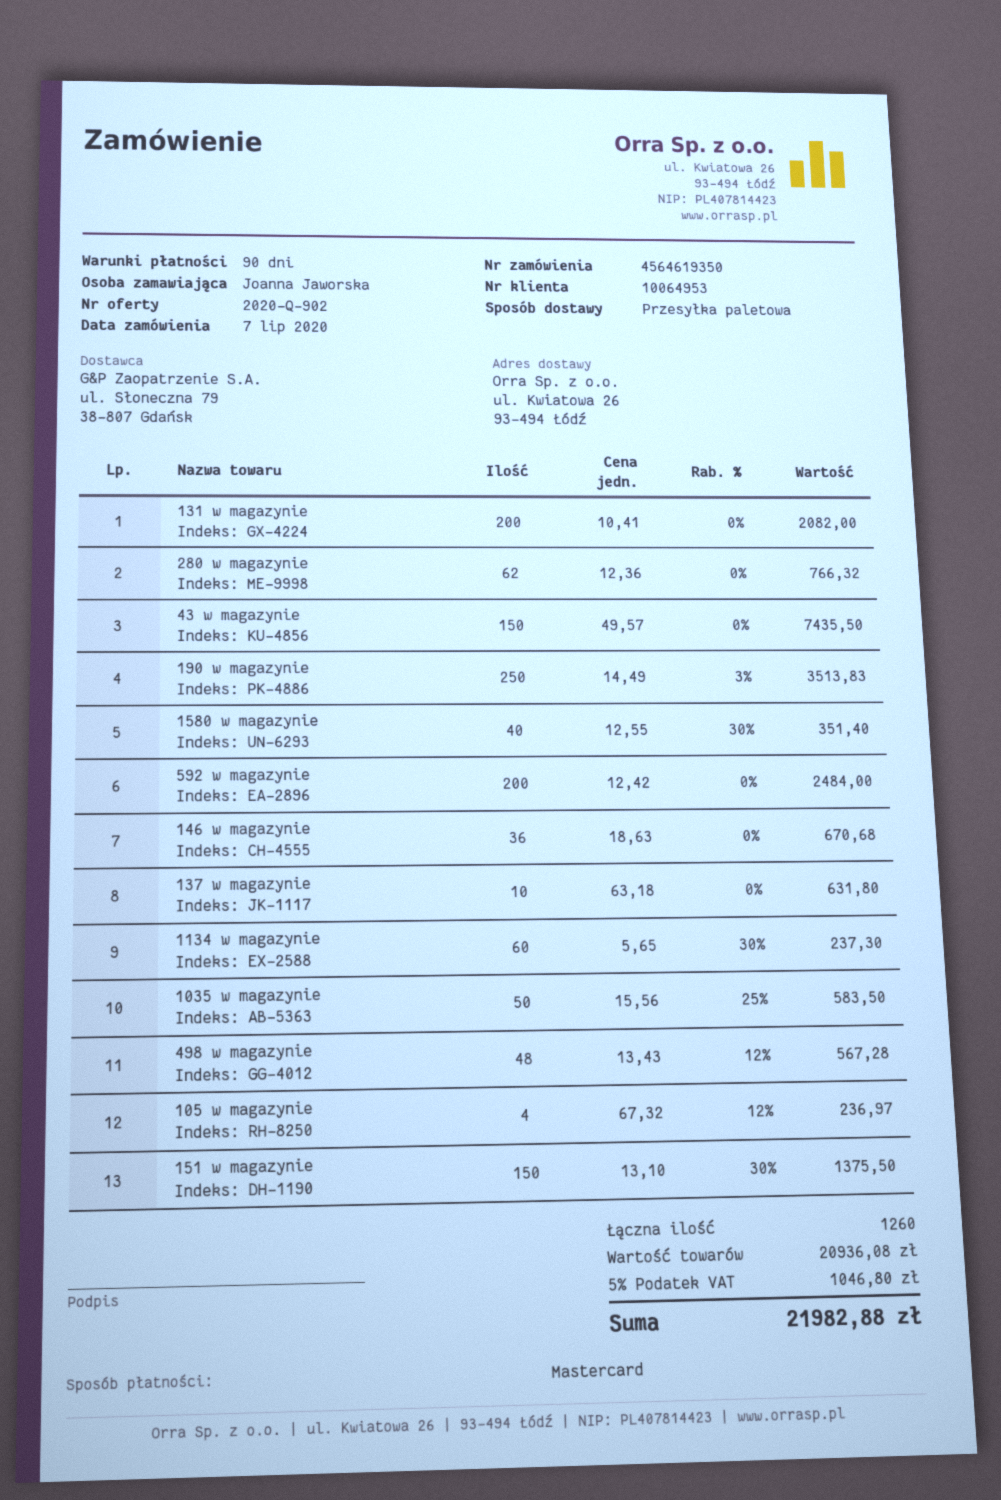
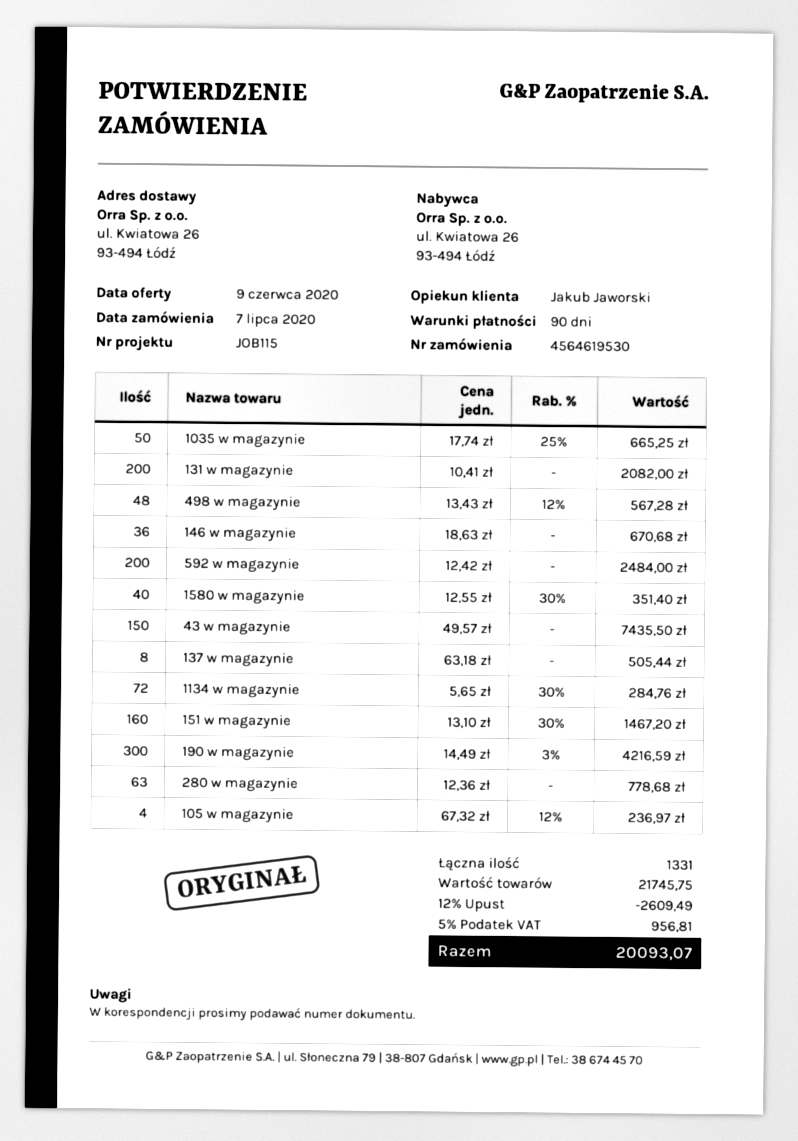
order number: 4564619350 -> 4564619530
280 w magazynie: 62 x 12.36 = 766.32 -> 63 x 12.36 = 778.68
190 w magazynie: 250 x 14.49 - 3% = 3513.83 -> 300 x 14.49 - 3% = 4216.59
137 w magazynie: 10 x 63.18 = 631.80 -> 8 x 63.18 = 505.44
1134 w magazynie: 60 x 5.65 - 30% = 237.30 -> 72 x 5.65 - 30% = 284.76
1035 w magazynie: 50 x 15.56 - 25% = 583.50 -> 50 x 17.74 - 25% = 665.25
151 w magazynie: 150 x 13.10 - 30% = 1375.50 -> 160 x 13.10 - 30% = 1467.20
total quantity: 1260 -> 1331
subtotal: 20936.08 -> 21745.75
discount: none -> 12% = 2609.49
tax: 5% = 1046.80 -> 5% = 956.81
total: 21982.88 -> 20093.07

